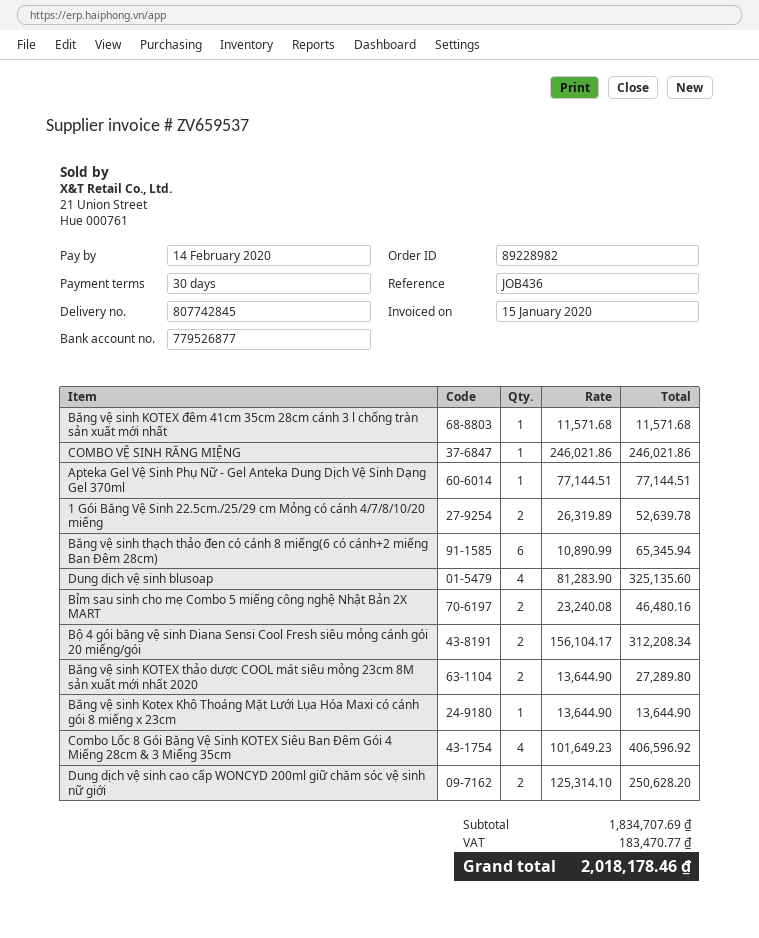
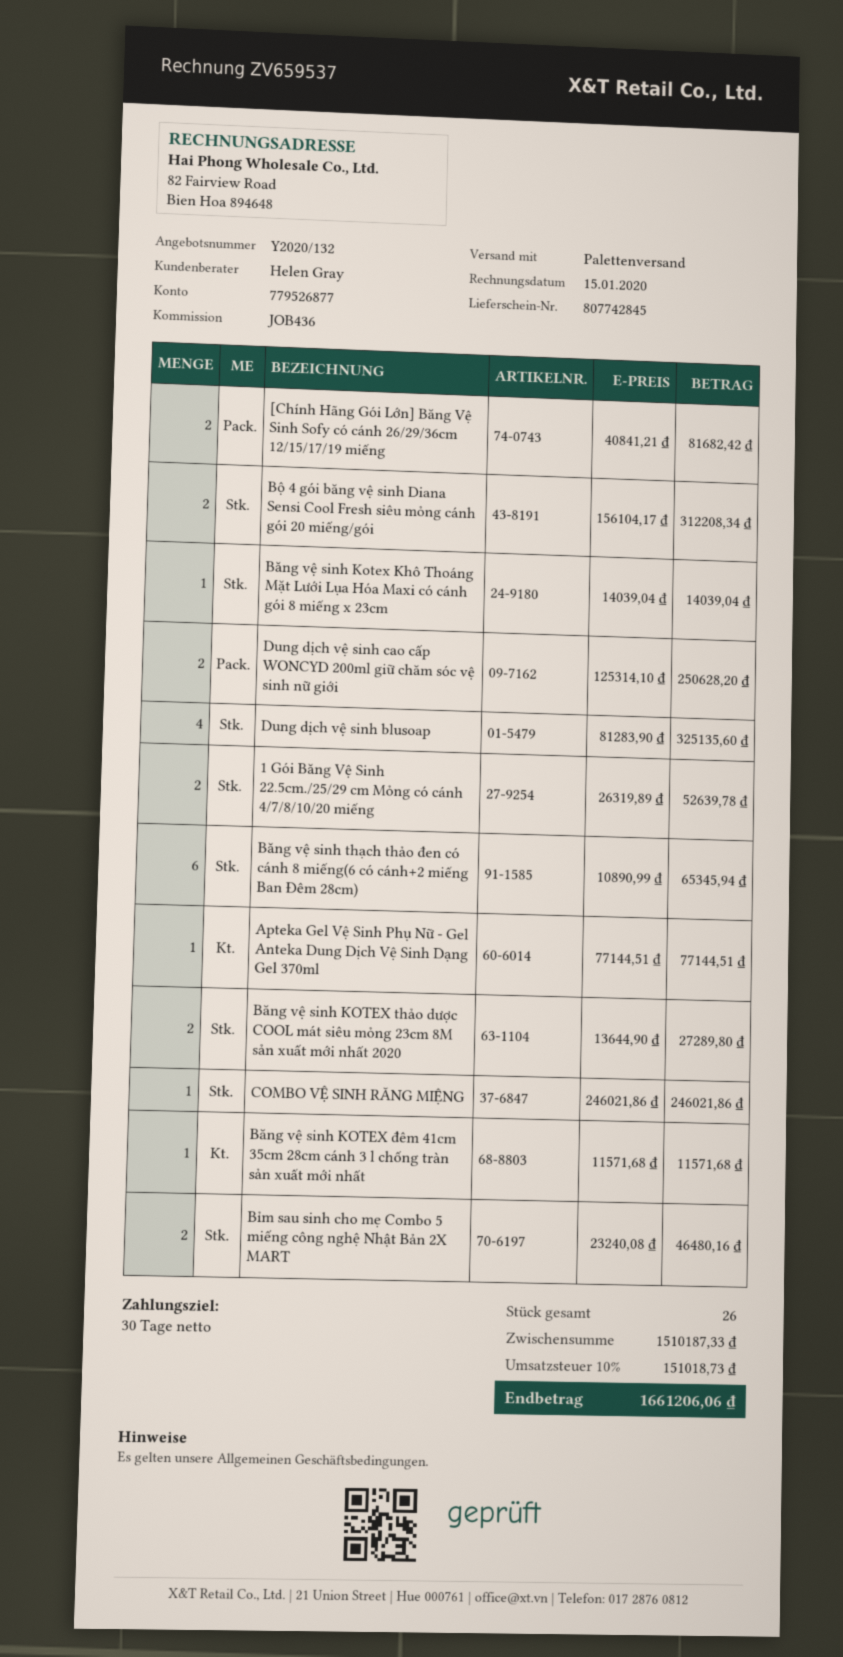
Băng vệ sinh Kotex Khô Thoáng Mặt Lưới Lụa Hóa Maxi có cánh gói 8 miếng x 23cm: 1 x 13644.90 = 13644.90 -> 1 x 14039.04 = 14039.04
Combo Lốc 8 Gói Băng Vệ Sinh KOTEX Siêu Ban Đêm Gói 4 Miếng 28cm & 3 Miếng 35cm: 4 x 101649.23 = 406596.92 -> none
[Chính Hãng Gói Lớn] Băng Vệ Sinh Sofy có cánh 26/29/36cm 12/15/17/19 miếng: none -> 2 x 40841.21 = 81682.42
subtotal: 1834707.69 -> 1510187.33
tax: 183470.77 -> 151018.73
total: 2018178.46 -> 1661206.06

